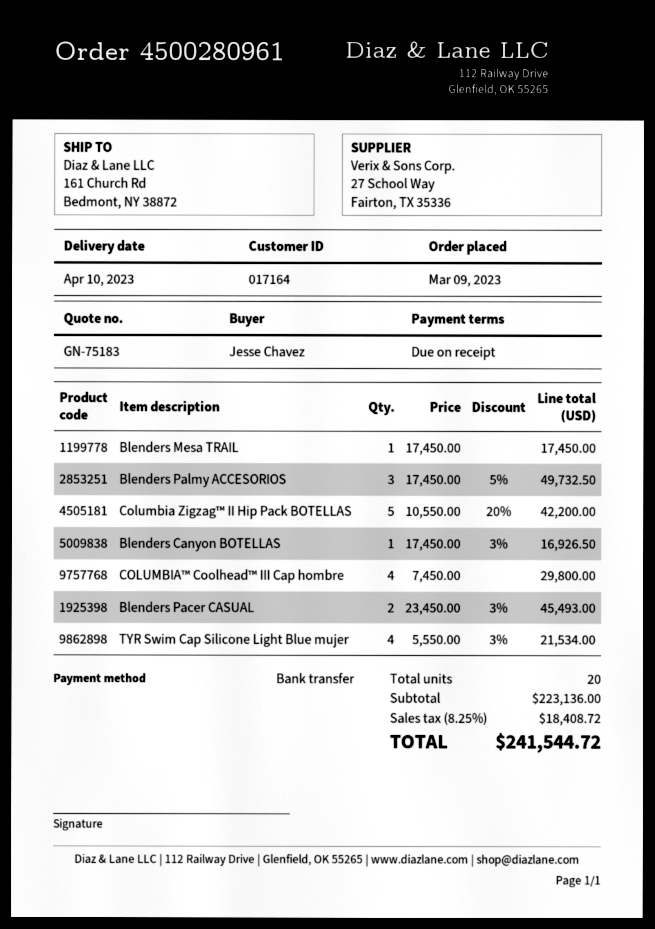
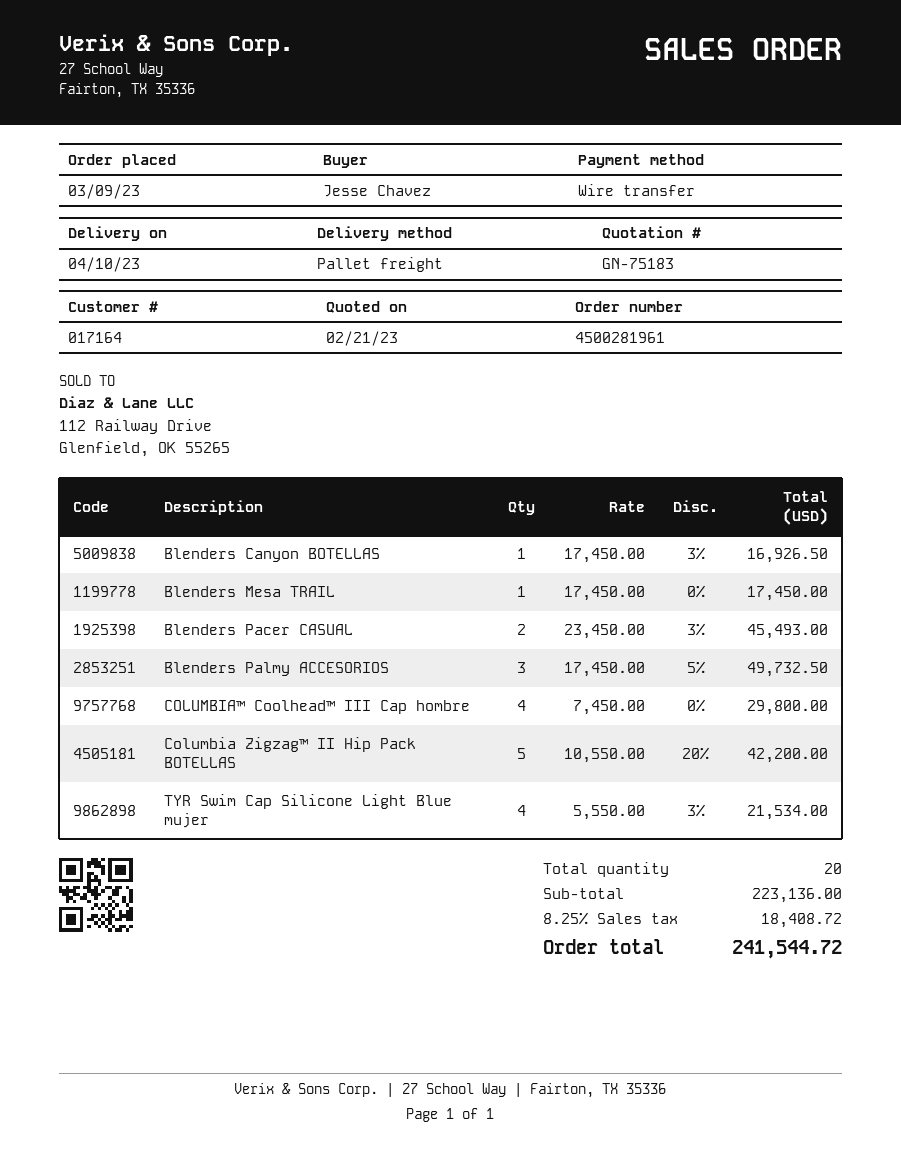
order number: 4500280961 -> 4500281961

